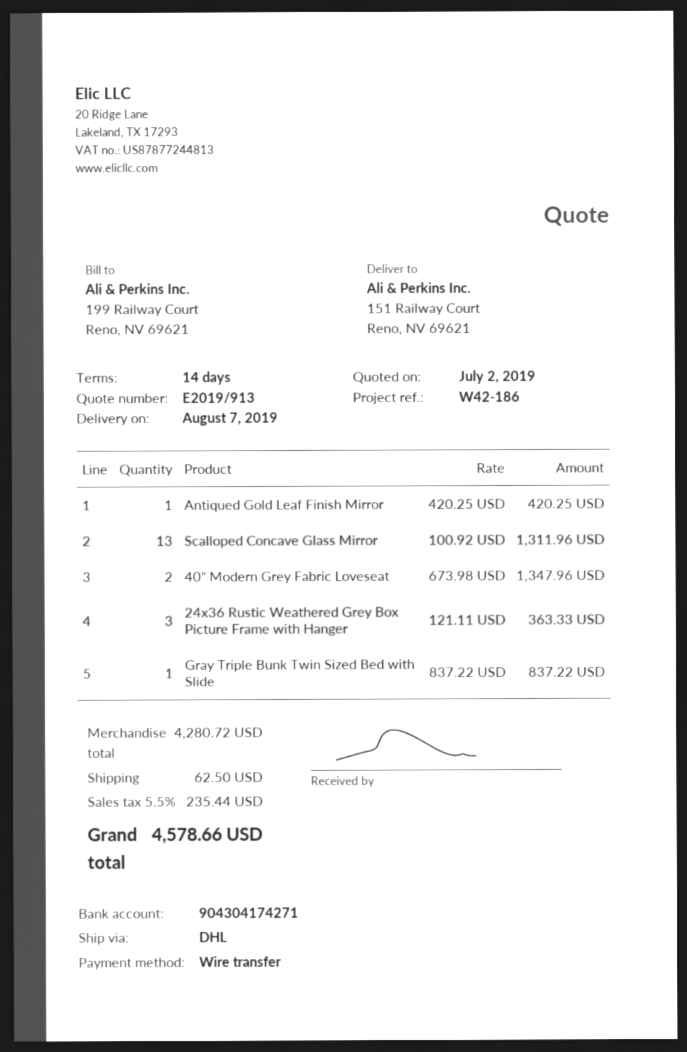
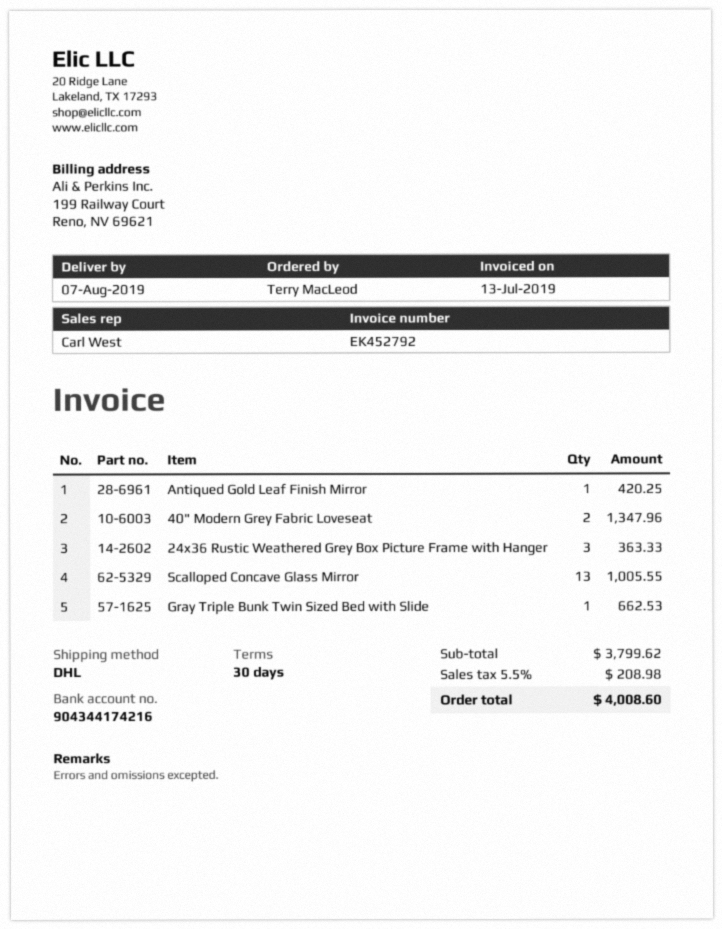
payment terms: 14 days -> 30 days
bank account: 904304174271 -> 904344174216
Scalloped Concave Glass Mirror: 13 for 1311.96 -> 13 for 1005.55
Gray Triple Bunk Twin Sized Bed with Slide: 1 for 837.22 -> 1 for 662.53
subtotal: 4280.72 -> 3799.62
shipping: 62.50 -> none
tax: 5.5% = 235.44 -> 5.5% = 208.98
total: 4578.66 -> 4008.60

